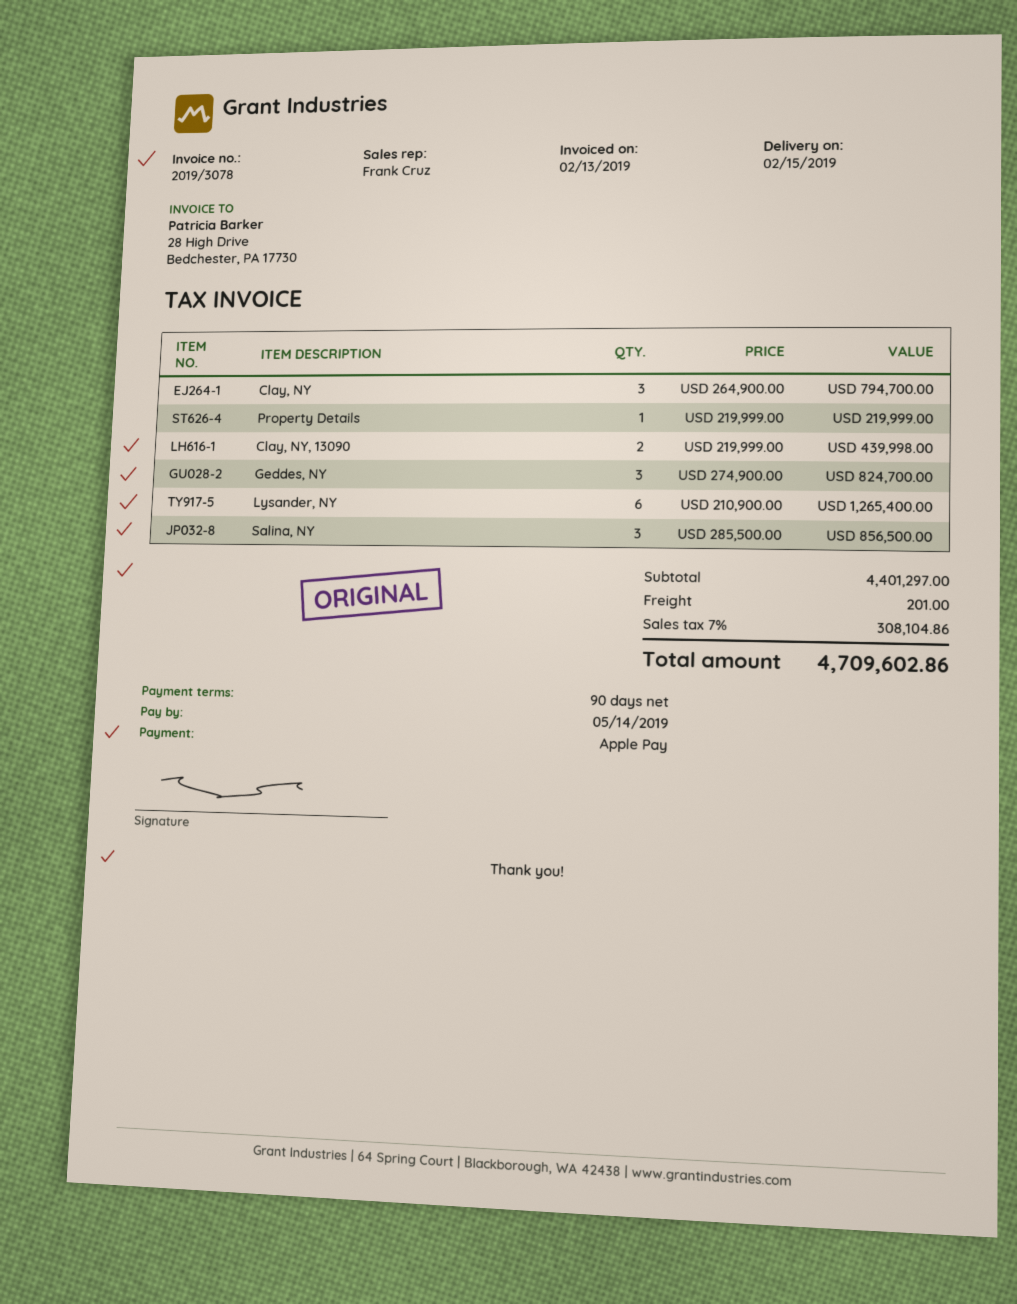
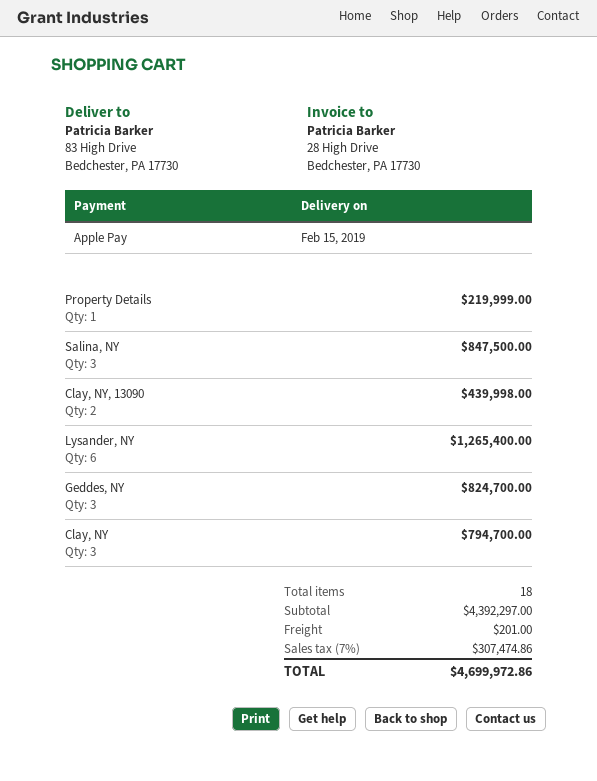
Salina, NY: 3 for 856500.00 -> 3 for 847500.00
subtotal: 4401297.00 -> 4392297.00
tax: 7% = 308104.86 -> 7% = 307474.86
total: 4709602.86 -> 4699972.86

